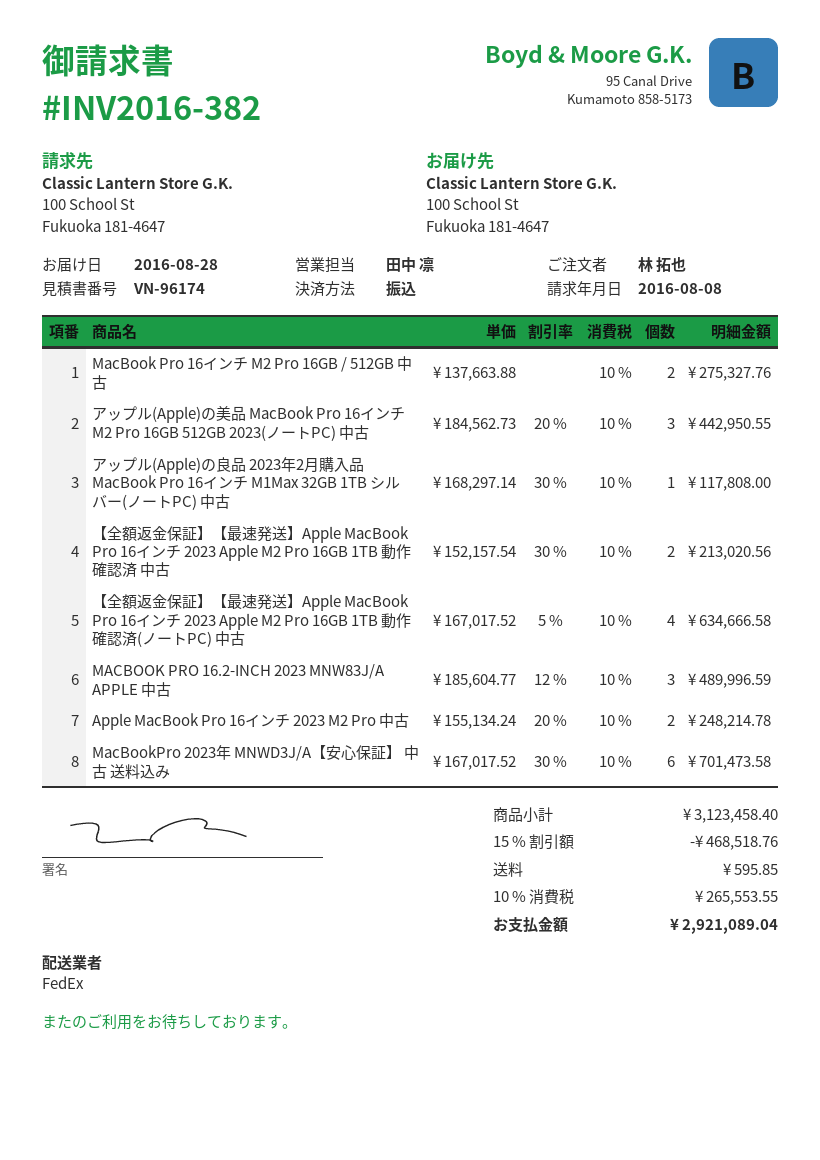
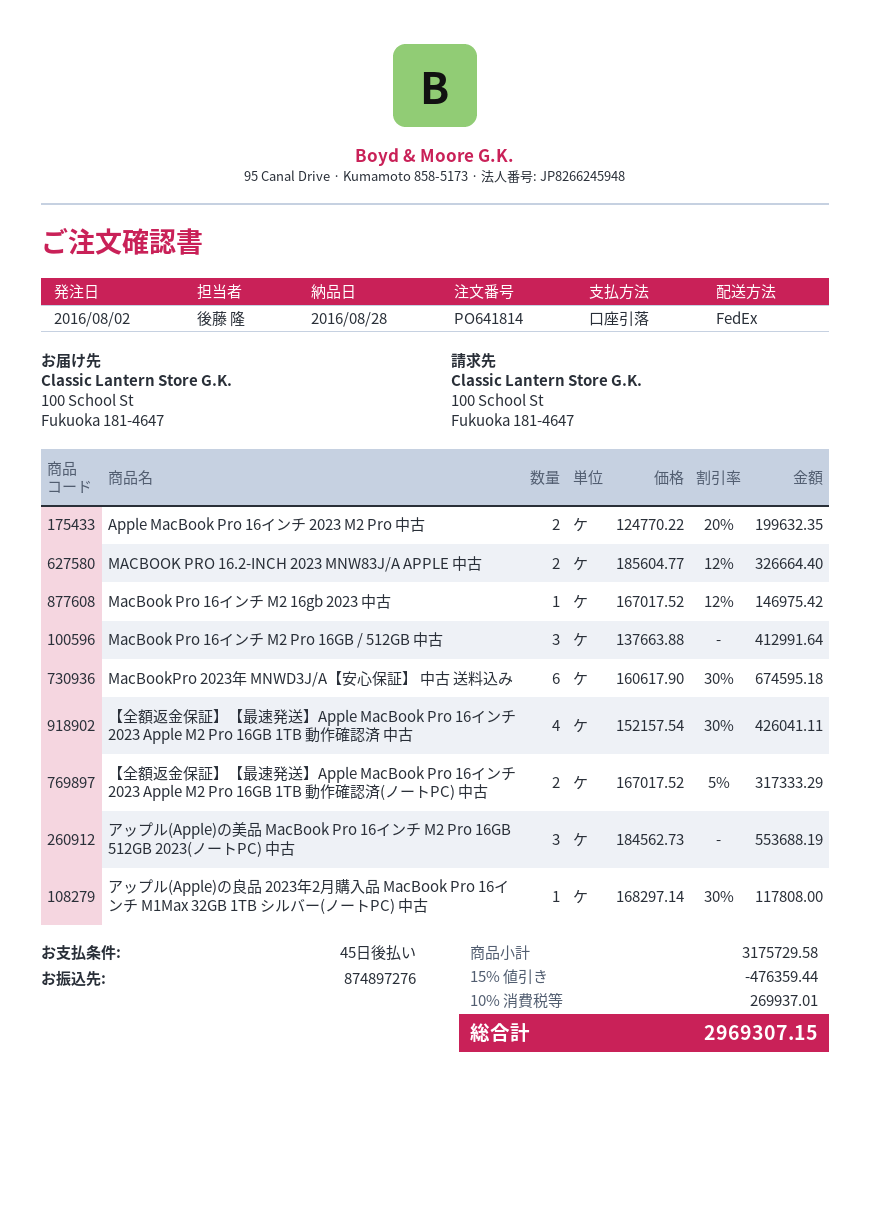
sales rep: 田中 凛 -> 後藤 隆
payment method: bank transfer -> direct debit
MacBook Pro 16インチ M2 Pro 16GB / 512GB 中古: 2 x 137663.88 = 275327.76 -> 3 x 137663.88 = 412991.64
アップル(Apple)の美品 MacBook Pro 16インチ M2 Pro 16GB 512GB 2023(ノートPC) 中古: 3 x 184562.73 - 20% = 442950.55 -> 3 x 184562.73 = 553688.19
【全額返金保証】【最速発送】Apple MacBook Pro 16インチ 2023 Apple M2 Pro 16GB 1TB 動作確認済 中古: 2 x 152157.54 - 30% = 213020.56 -> 4 x 152157.54 - 30% = 426041.11
【全額返金保証】【最速発送】Apple MacBook Pro 16インチ 2023 Apple M2 Pro 16GB 1TB 動作確認済(ノートPC) 中古: 4 x 167017.52 - 5% = 634666.58 -> 2 x 167017.52 - 5% = 317333.29
MACBOOK PRO 16.2-INCH 2023 MNW83J/A APPLE 中古: 3 x 185604.77 - 12% = 489996.59 -> 2 x 185604.77 - 12% = 326664.40
Apple MacBook Pro 16インチ 2023 M2 Pro 中古: 2 x 155134.24 - 20% = 248214.78 -> 2 x 124770.22 - 20% = 199632.35
MacBookPro 2023年 MNWD3J/A【安心保証】 中古 送料込み: 6 x 167017.52 - 30% = 701473.58 -> 6 x 160617.90 - 30% = 674595.18
MacBook Pro 16インチ M2 16gb 2023 中古: none -> 1 x 167017.52 - 12% = 146975.42
subtotal: 3123458.40 -> 3175729.58
discount: 15% = 468518.76 -> 15% = 476359.44
shipping: 595.85 -> none
tax: 10% = 265553.55 -> 10% = 269937.01
total: 2921089.04 -> 2969307.15

